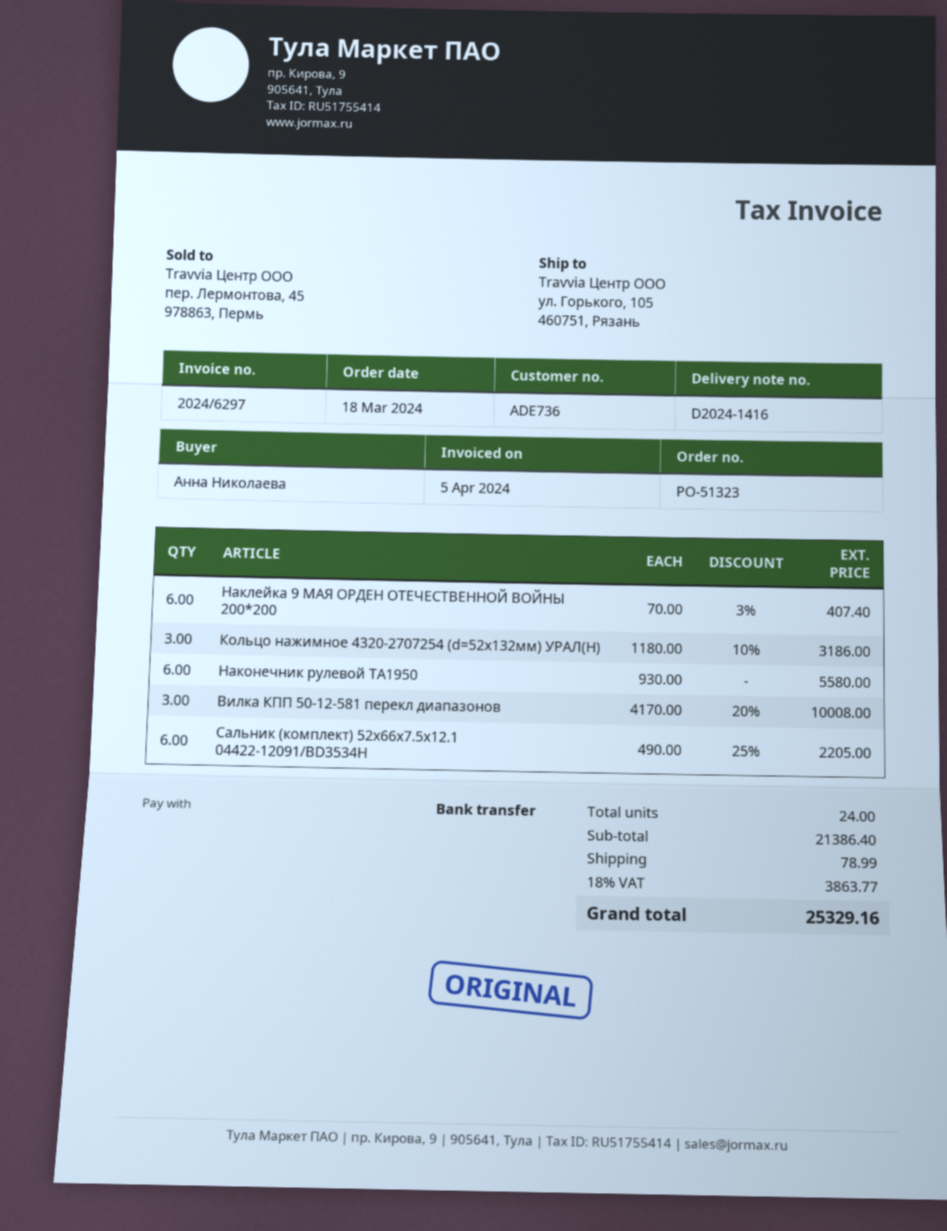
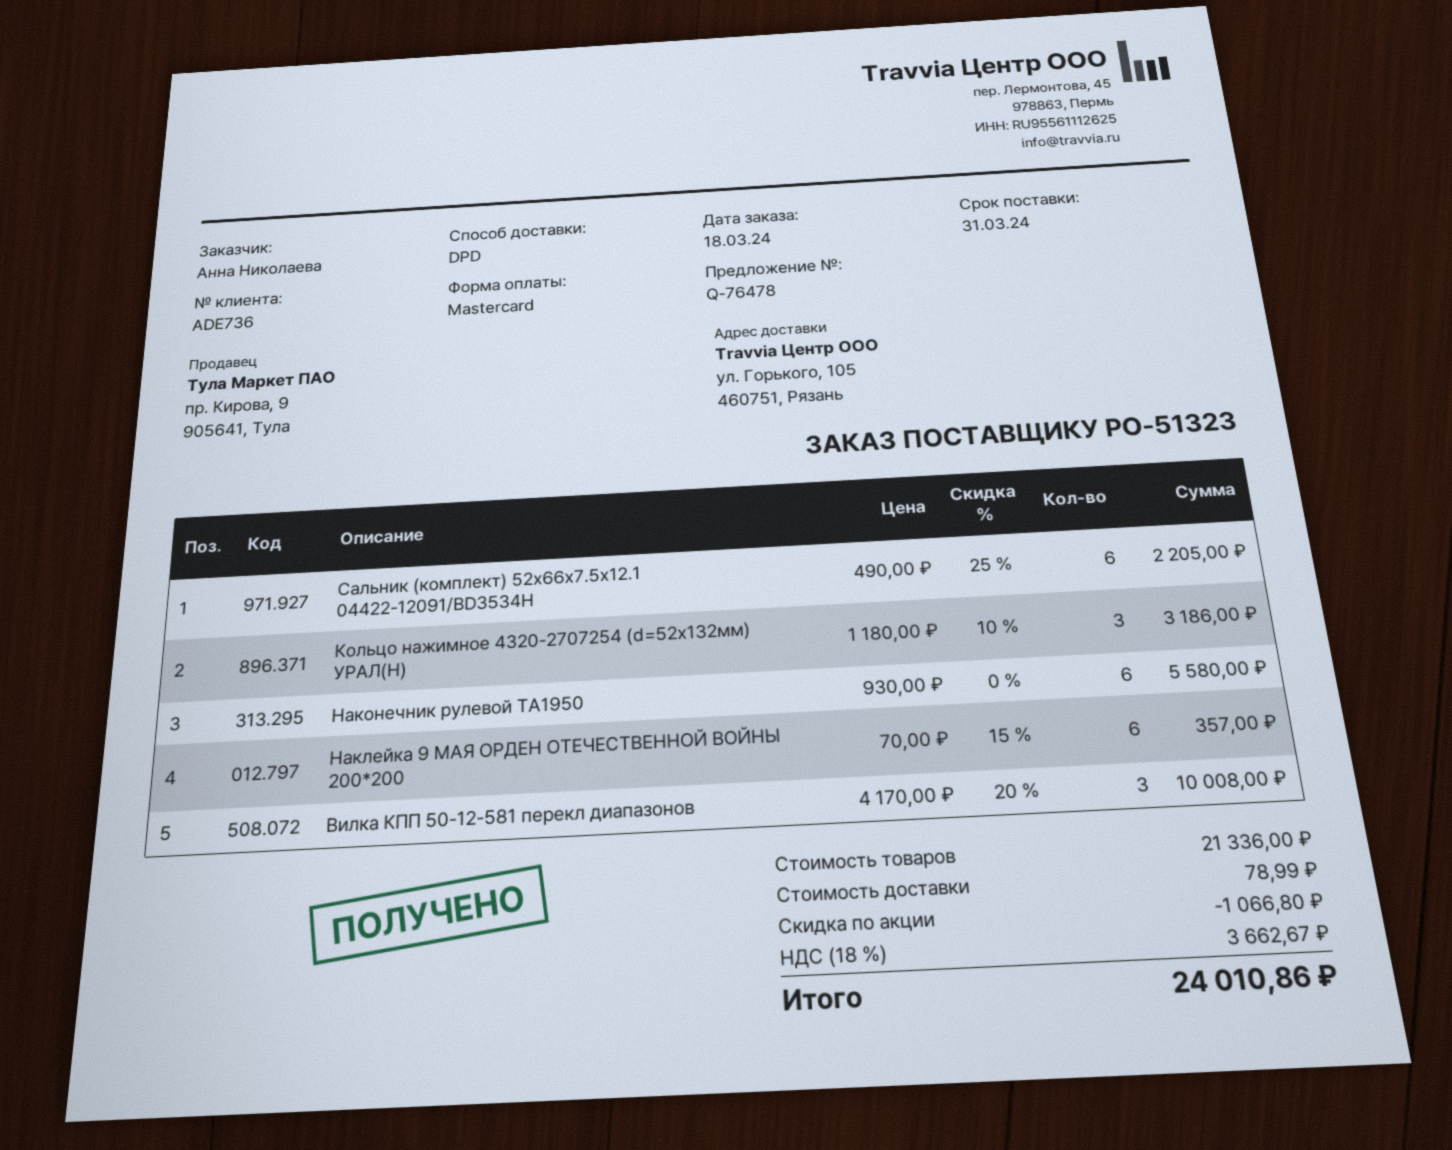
payment method: bank transfer -> Mastercard
Наклейка 9 МАЯ ОРДЕН ОТЕЧЕСТВЕННОЙ ВОЙНЫ 200*200: 6 x 70.00 - 3% = 407.40 -> 6 x 70.00 - 15% = 357.00
subtotal: 21386.40 -> 21336.00
discount: none -> 1066.80
tax: 18% = 3863.77 -> 18% = 3662.67
total: 25329.16 -> 24010.86

